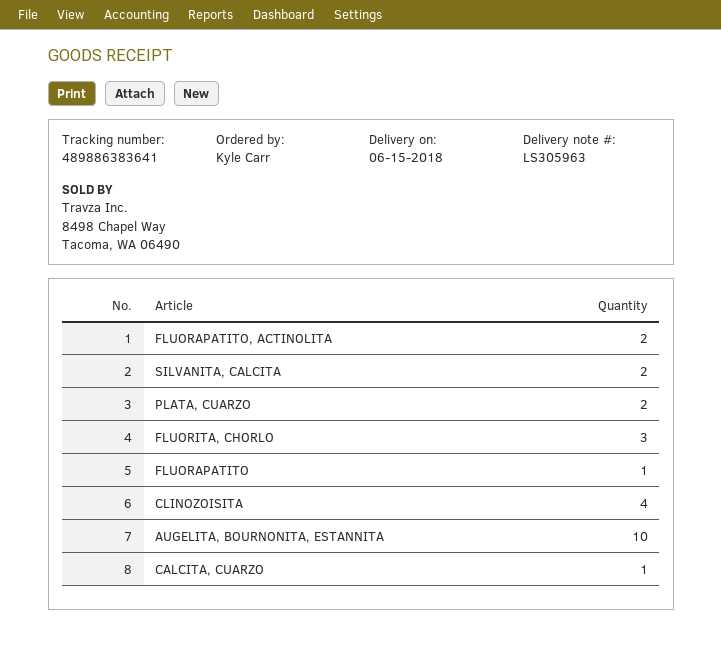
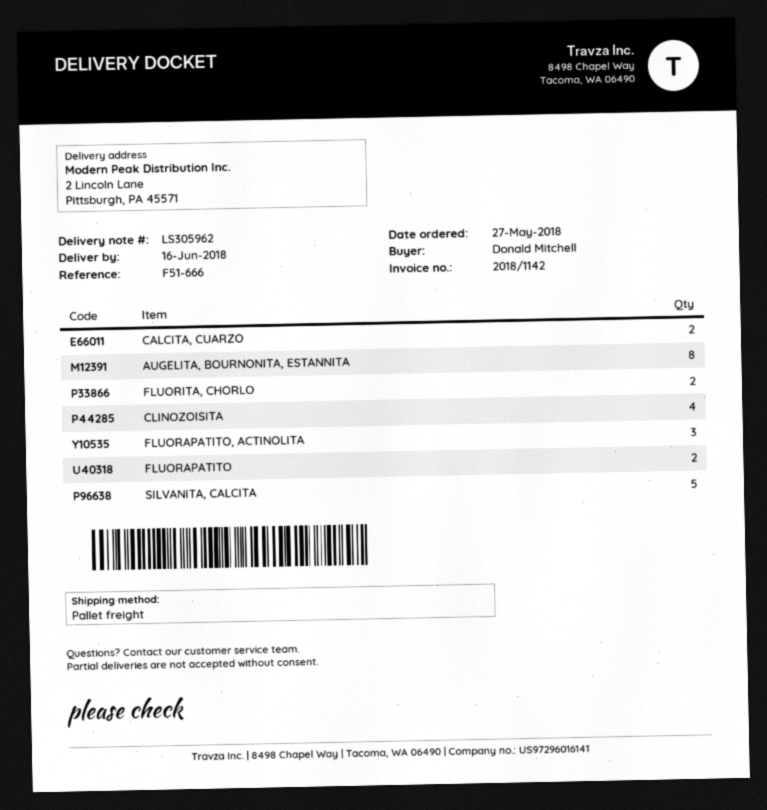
delivery note number: LS305963 -> LS305962
delivery date: 2018-06-15 -> 2018-06-16
ordered by: Kyle Carr -> Donald Mitchell
FLUORAPATITO, ACTINOLITA: 2 -> 3
SILVANITA, CALCITA: 2 -> 5
PLATA, CUARZO: 2 -> none
FLUORITA, CHORLO: 3 -> 2
FLUORAPATITO: 1 -> 2
AUGELITA, BOURNONITA, ESTANNITA: 10 -> 8
CALCITA, CUARZO: 1 -> 2

